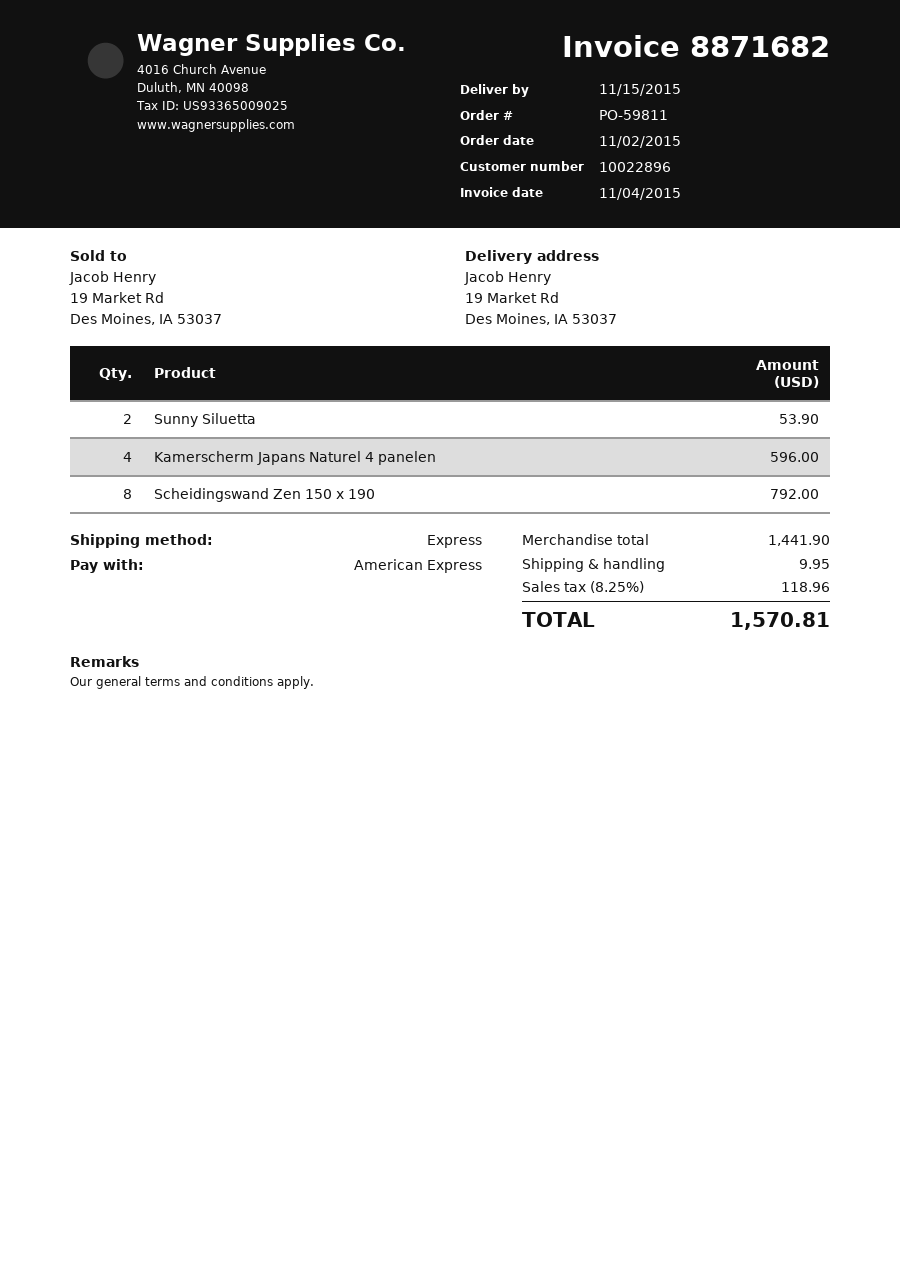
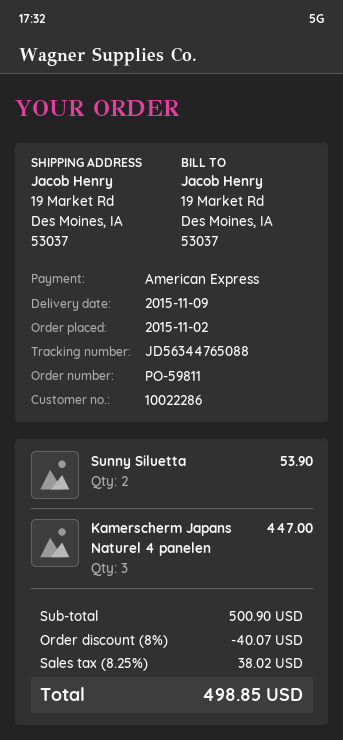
delivery date: 2015-11-15 -> 2015-11-09
customer number: 10022896 -> 10022286
Kamerscherm Japans Naturel 4 panelen: 4 for 596.00 -> 3 for 447.00
Scheidingswand Zen 150 x 190: 8 for 792.00 -> none
subtotal: 1441.90 -> 500.90
discount: none -> 8% = 40.07
shipping: 9.95 -> none
tax: 8.25% = 118.96 -> 8.25% = 38.02
total: 1570.81 -> 498.85

